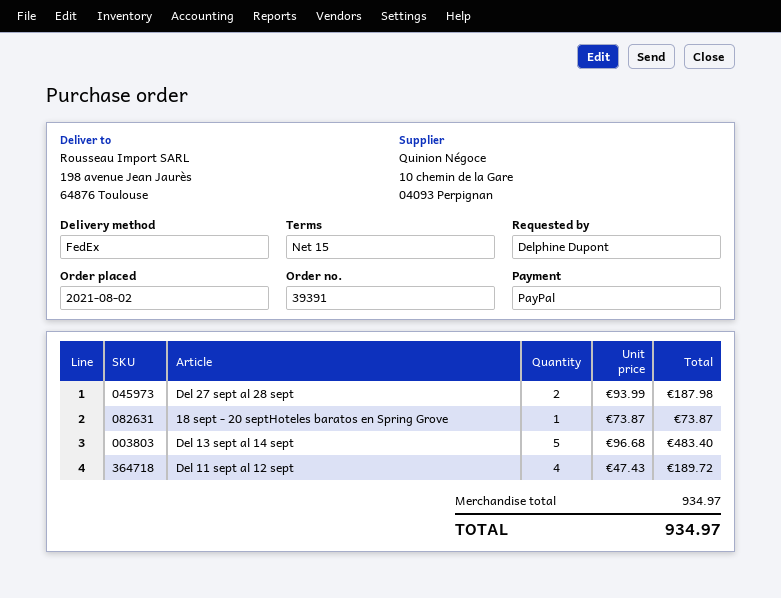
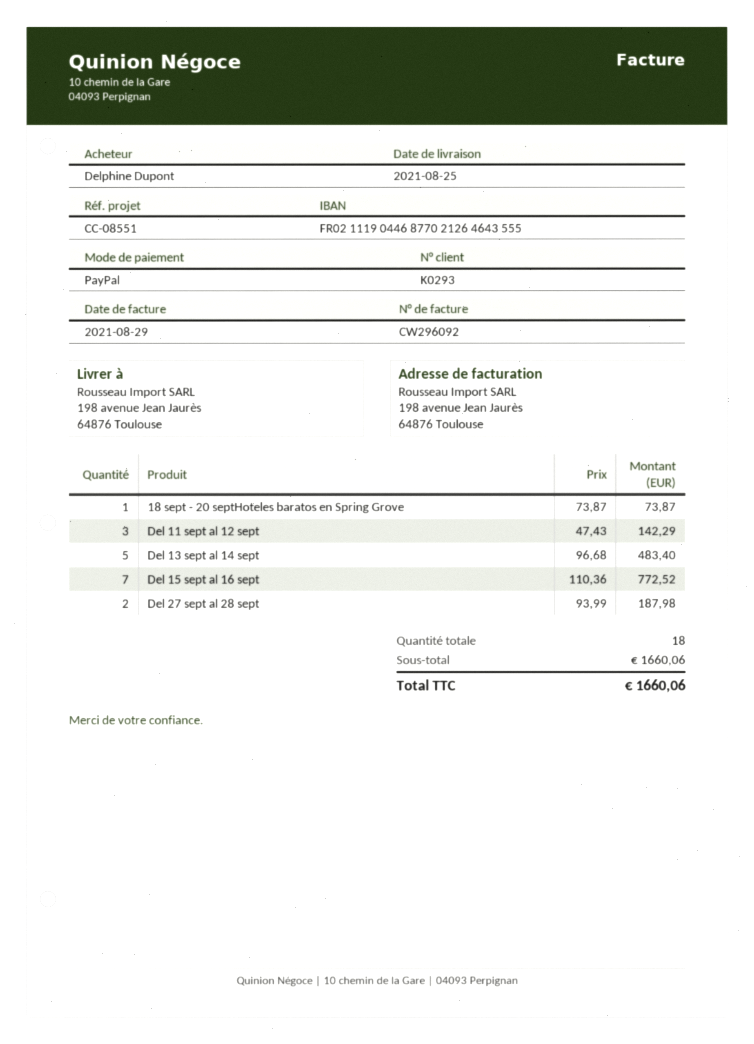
Del 11 sept al 12 sept: 4 x 47.43 = 189.72 -> 3 x 47.43 = 142.29
Del 15 sept al 16 sept: none -> 7 x 110.36 = 772.52
subtotal: 934.97 -> 1660.06
total: 934.97 -> 1660.06

